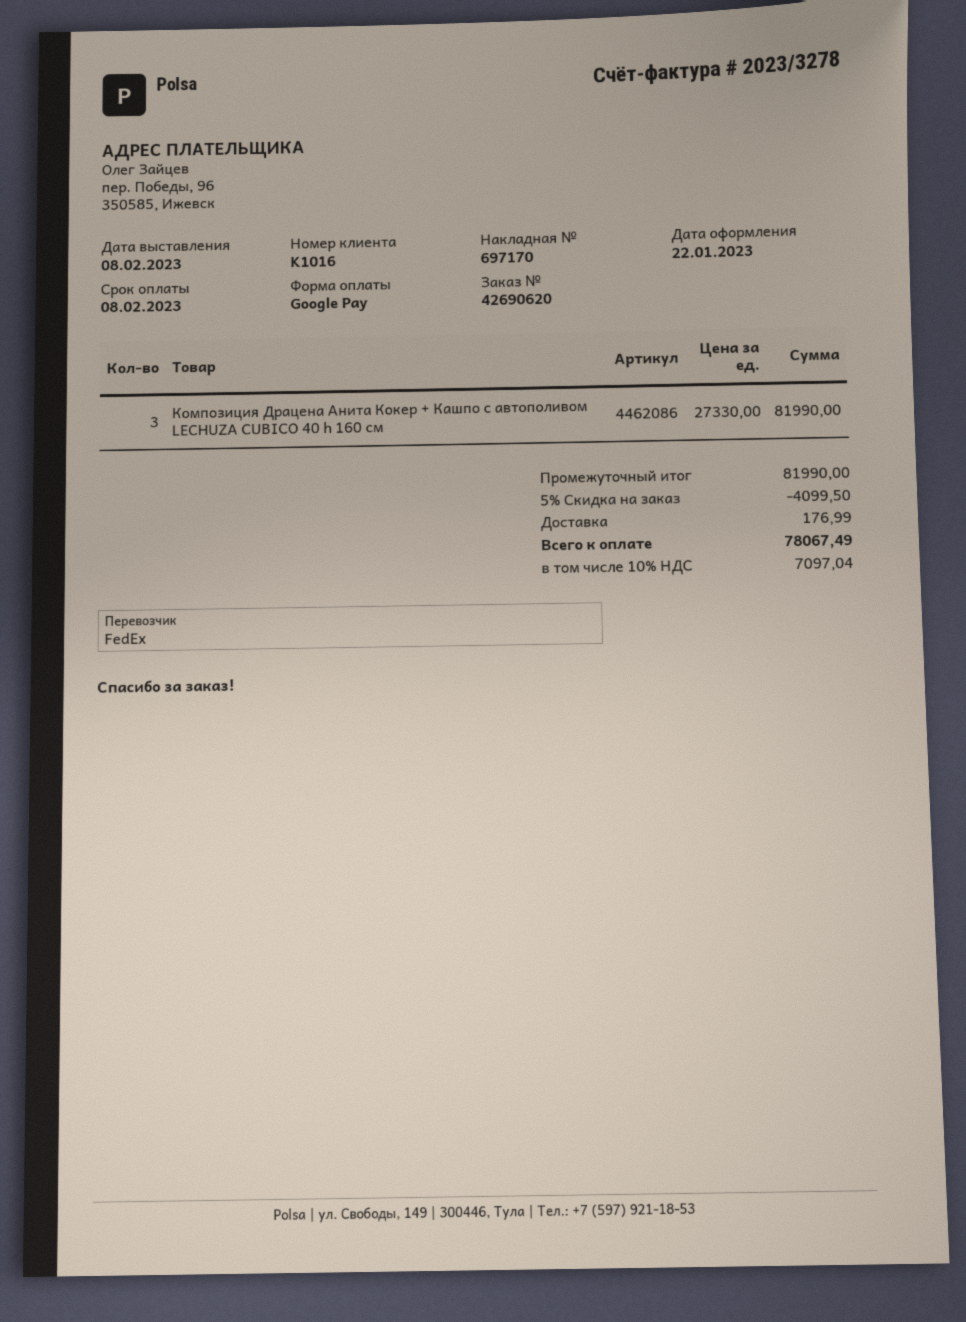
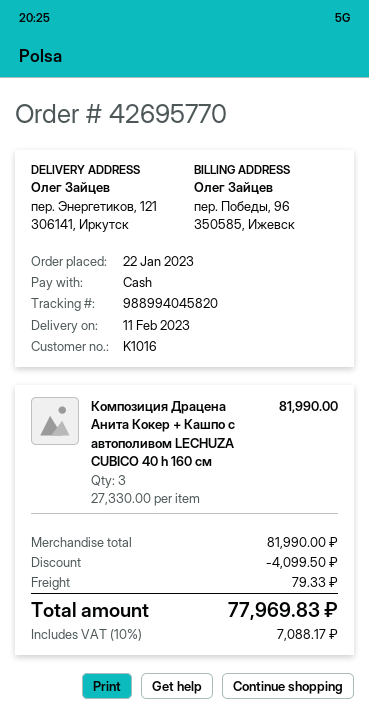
order number: 42690620 -> 42695770
payment method: Google Pay -> cash
shipping: 176.99 -> 79.33
tax: 10% = 7097.04 -> 10% = 7088.17
total: 78067.49 -> 77969.83

